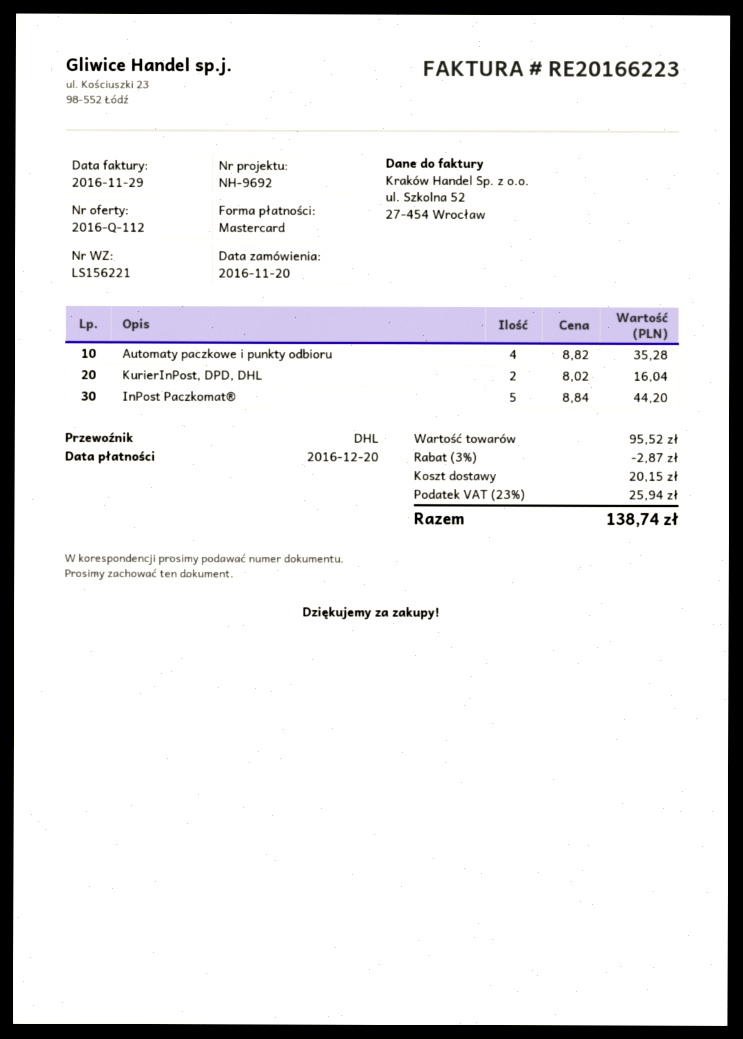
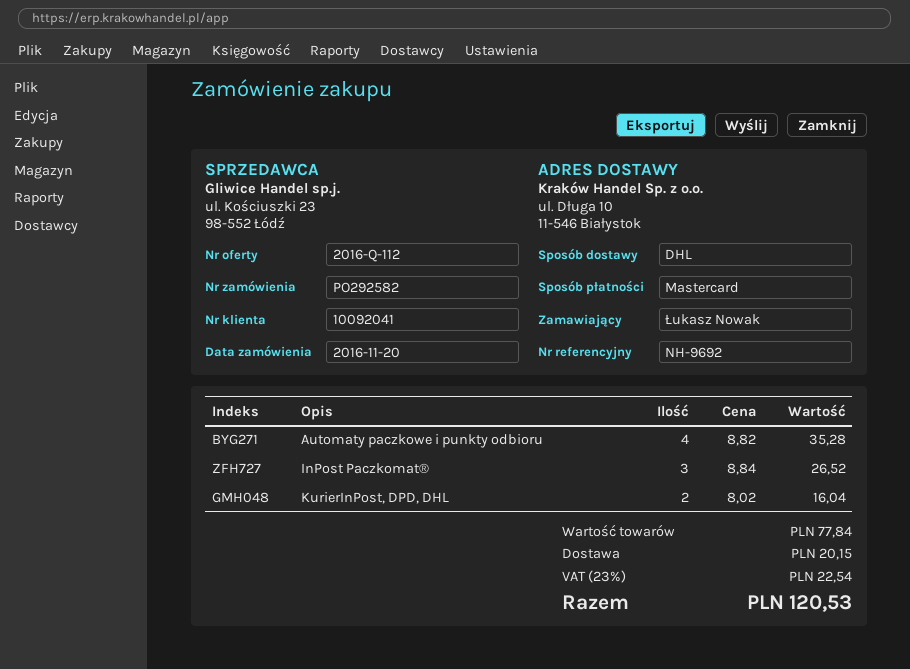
InPost Paczkomat®: 5 x 8.84 = 44.20 -> 3 x 8.84 = 26.52
subtotal: 95.52 -> 77.84
discount: 3% = 2.87 -> none
tax: 23% = 25.94 -> 23% = 22.54
total: 138.74 -> 120.53

